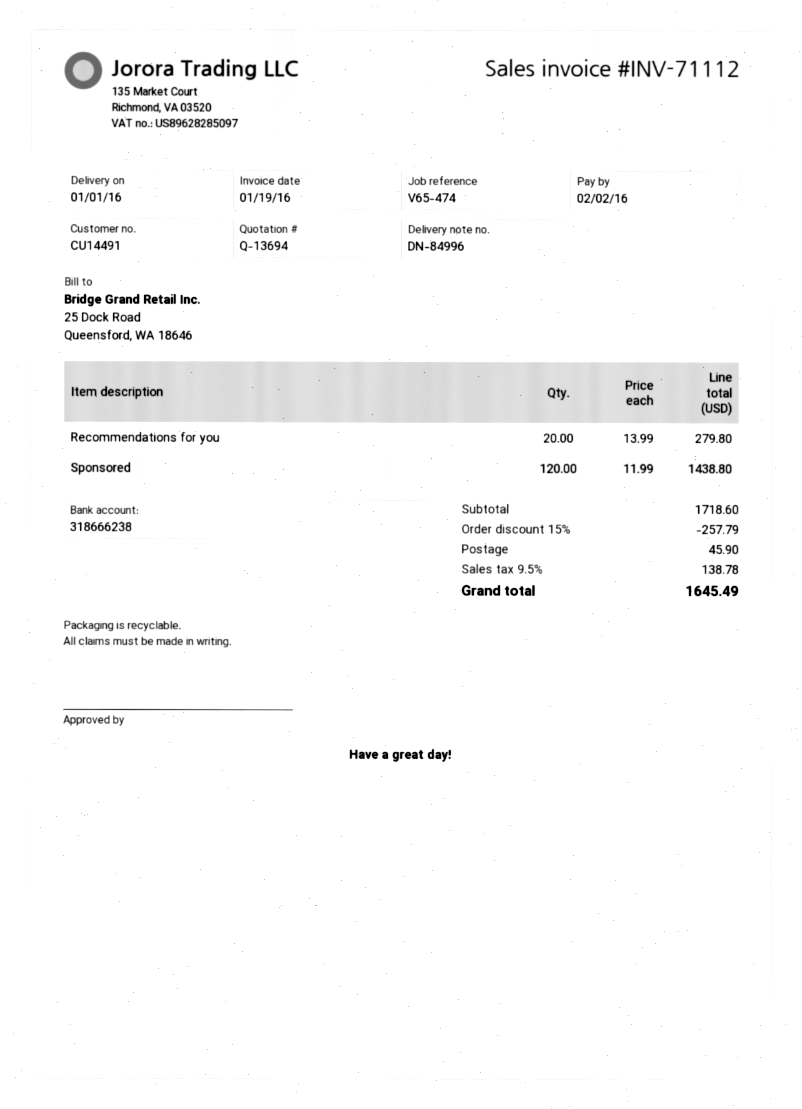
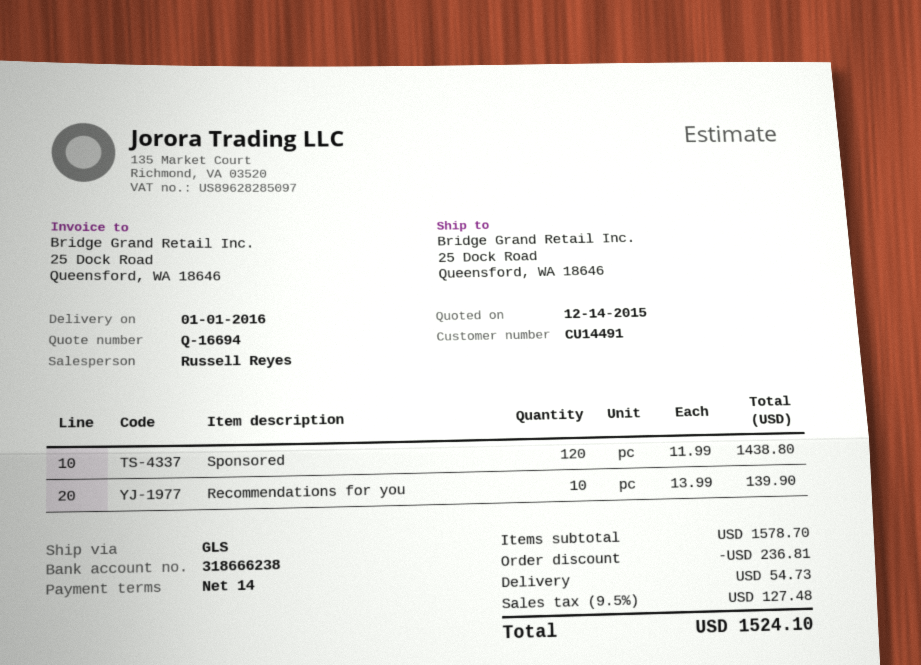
quote number: Q-13694 -> Q-16694
Recommendations for you: 20 x 13.99 = 279.80 -> 10 x 13.99 = 139.90
subtotal: 1718.60 -> 1578.70
discount: 257.79 -> 236.81
shipping: 45.90 -> 54.73
tax: 9.5% = 138.78 -> 9.5% = 127.48
total: 1645.49 -> 1524.10

